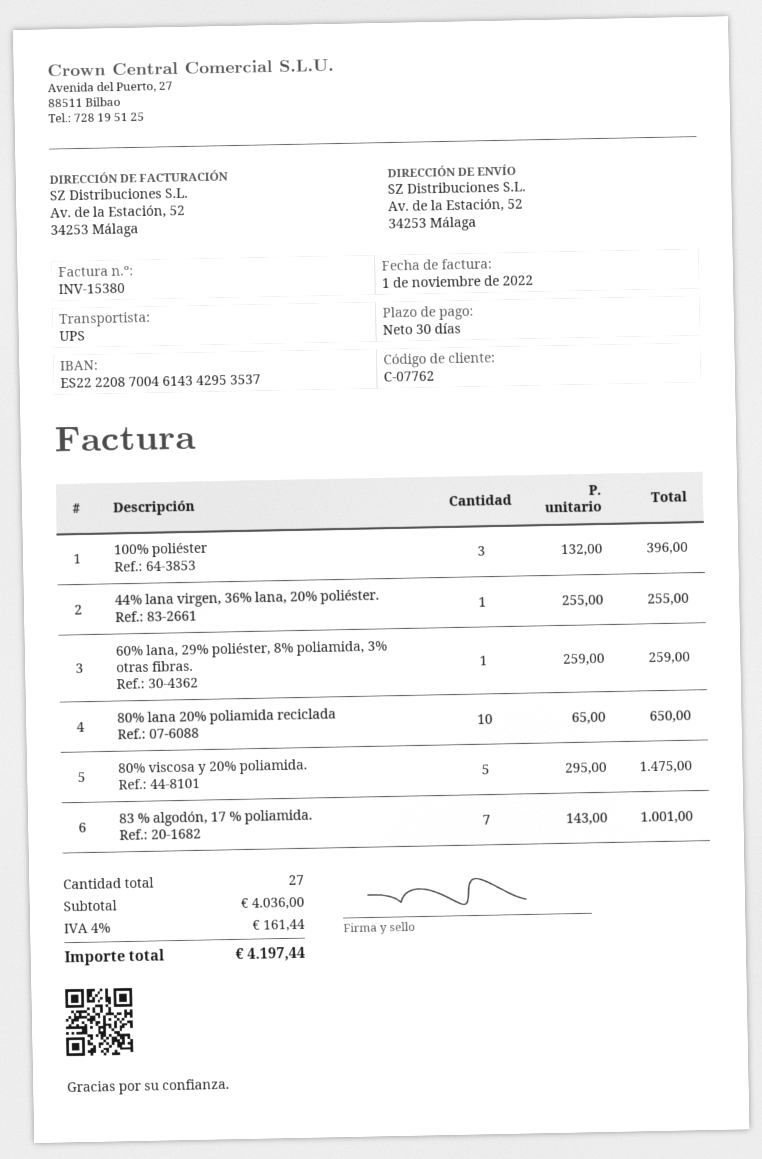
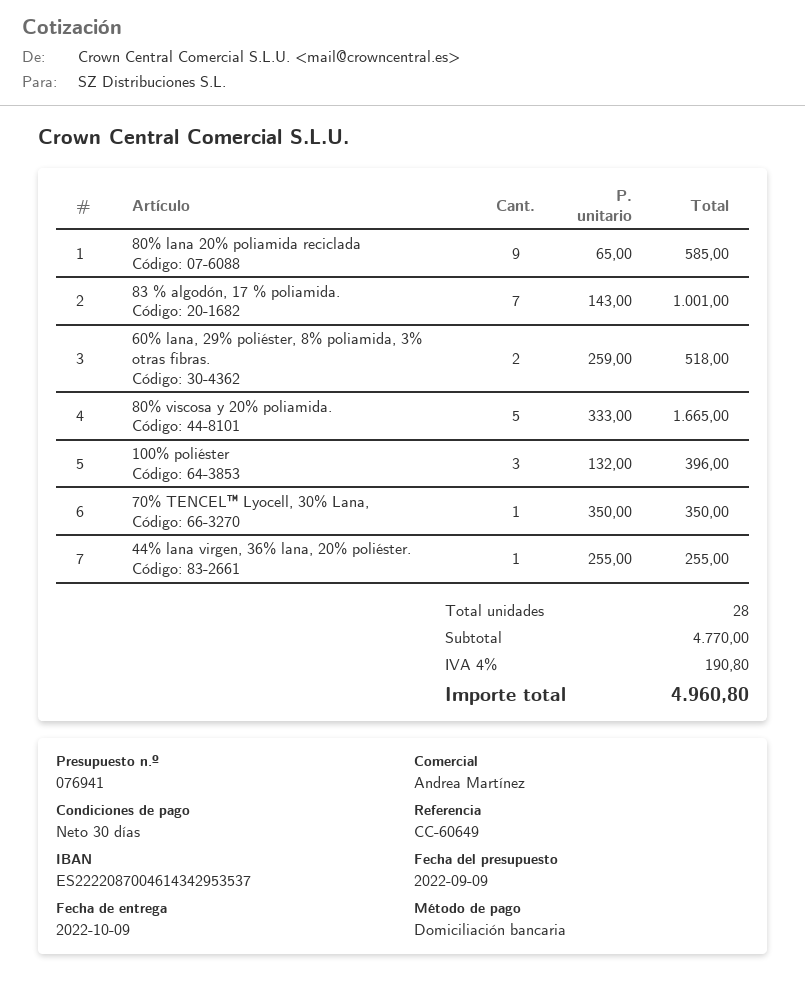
60% lana, 29% poliéster, 8% poliamida, 3% otras fibras.: 1 x 259.00 = 259.00 -> 2 x 259.00 = 518.00
80% lana 20% poliamida reciclada: 10 x 65.00 = 650.00 -> 9 x 65.00 = 585.00
80% viscosa y 20% poliamida.: 5 x 295.00 = 1475.00 -> 5 x 333.00 = 1665.00
70% TENCEL™ Lyocell, 30% Lana,: none -> 1 x 350.00 = 350.00
total quantity: 27 -> 28
subtotal: 4036.00 -> 4770.00
tax: 4% = 161.44 -> 4% = 190.80
total: 4197.44 -> 4960.80

